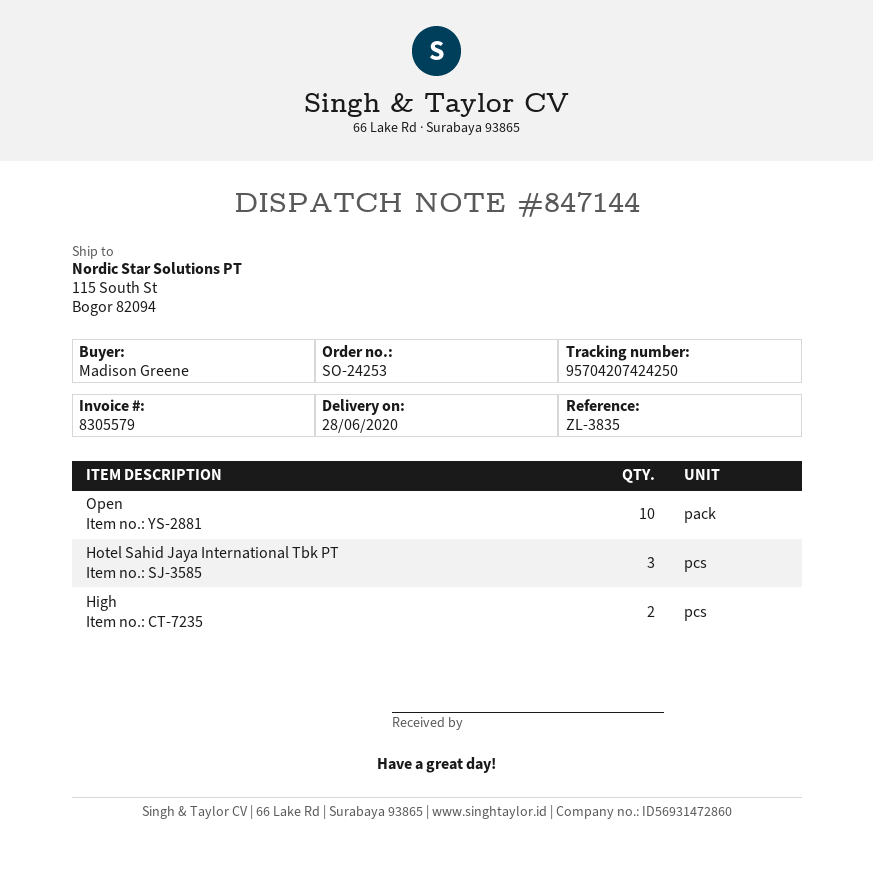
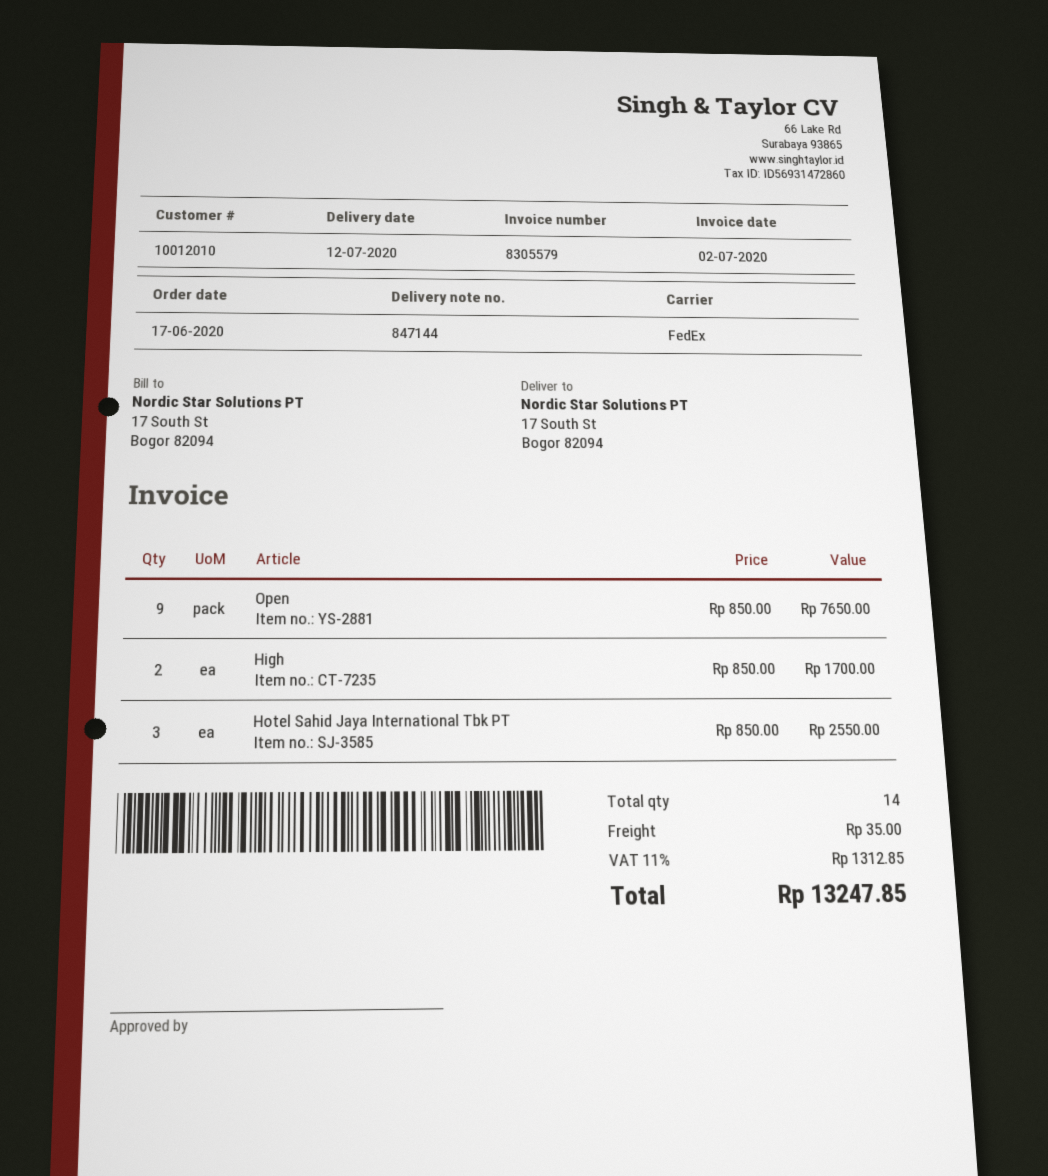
delivery date: 2020-06-28 -> 2020-07-12
ship to: 115 South St, Bogor 82094 -> 17 South St, Bogor 82094
Open: 10 -> 9

